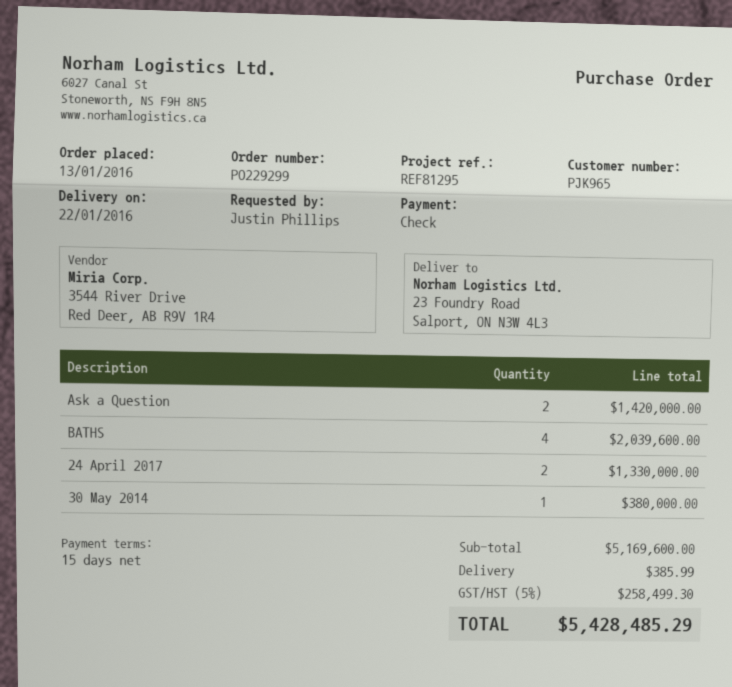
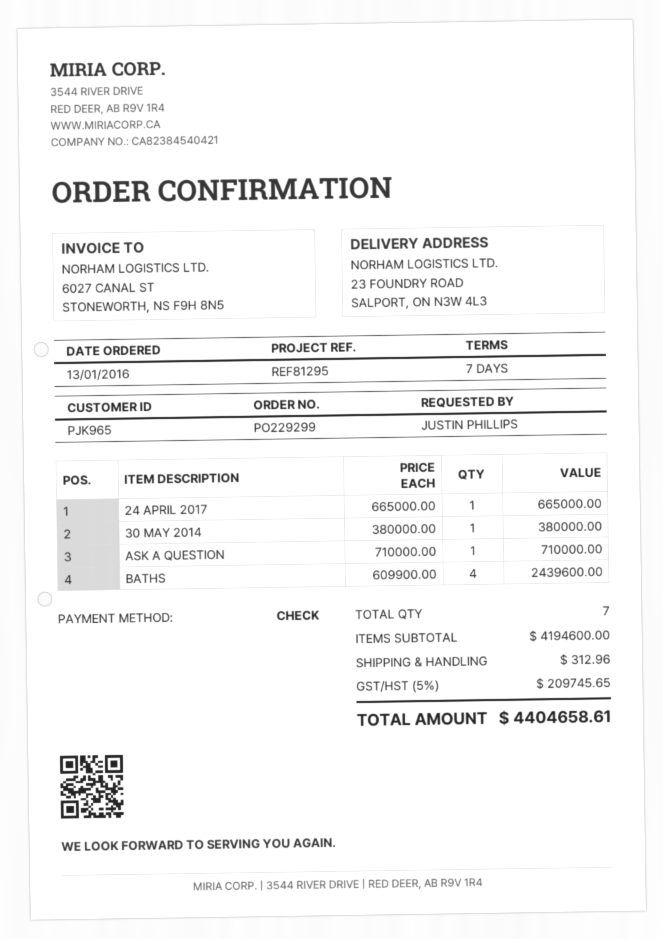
payment terms: 15 days -> 7 days
Ask a Question: 2 for 1420000.00 -> 1 for 710000.00
BATHS: 4 for 2039600.00 -> 4 for 2439600.00
24 April 2017: 2 for 1330000.00 -> 1 for 665000.00
subtotal: 5169600.00 -> 4194600.00
shipping: 385.99 -> 312.96
tax: 5% = 258499.30 -> 5% = 209745.65
total: 5428485.29 -> 4404658.61

